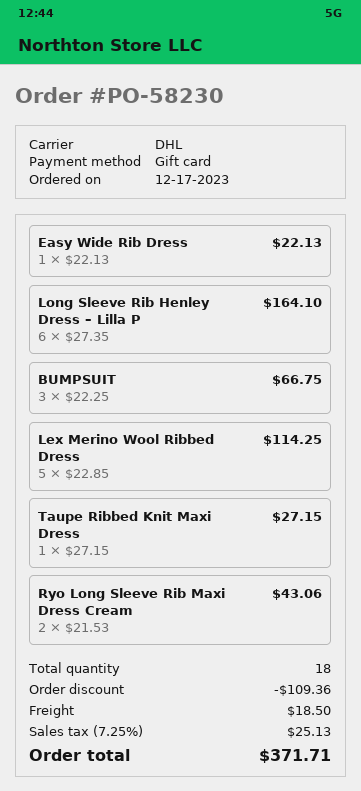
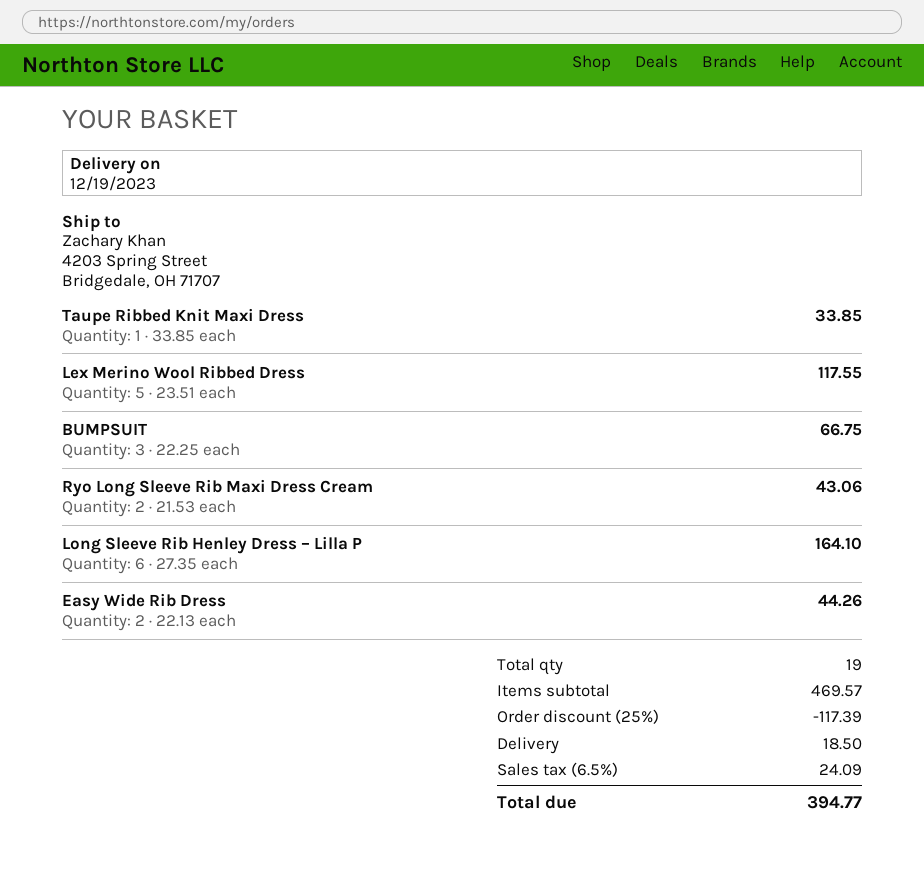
Easy Wide Rib Dress: 1 x 22.13 = 22.13 -> 2 x 22.13 = 44.26
Lex Merino Wool Ribbed Dress: 5 x 22.85 = 114.25 -> 5 x 23.51 = 117.55
Taupe Ribbed Knit Maxi Dress: 1 x 27.15 = 27.15 -> 1 x 33.85 = 33.85
total quantity: 18 -> 19
discount: 109.36 -> 117.39
tax: 7.25% = 25.13 -> 6.5% = 24.09
total: 371.71 -> 394.77

